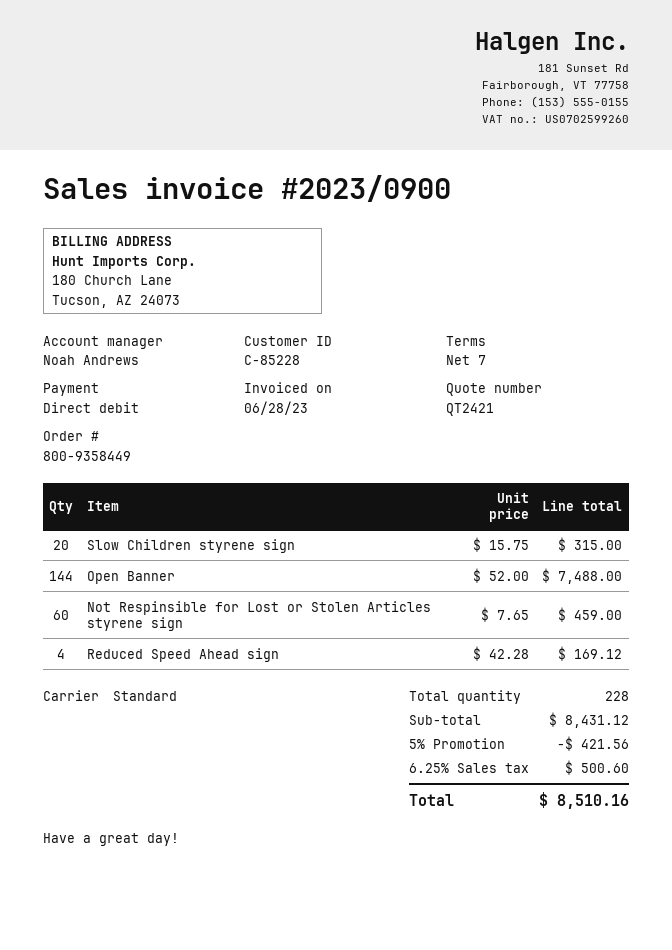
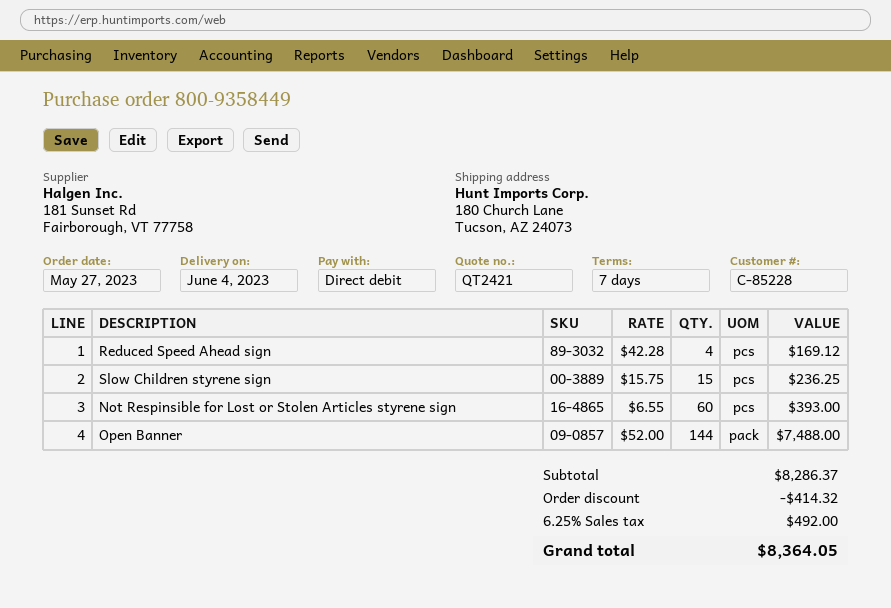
Slow Children styrene sign: 20 x 15.75 = 315.00 -> 15 x 15.75 = 236.25
Not Respinsible for Lost or Stolen Articles styrene sign: 60 x 7.65 = 459.00 -> 60 x 6.55 = 393.00
subtotal: 8431.12 -> 8286.37
discount: 421.56 -> 414.32
tax: 6.25% = 500.60 -> 6.25% = 492.00
total: 8510.16 -> 8364.05

